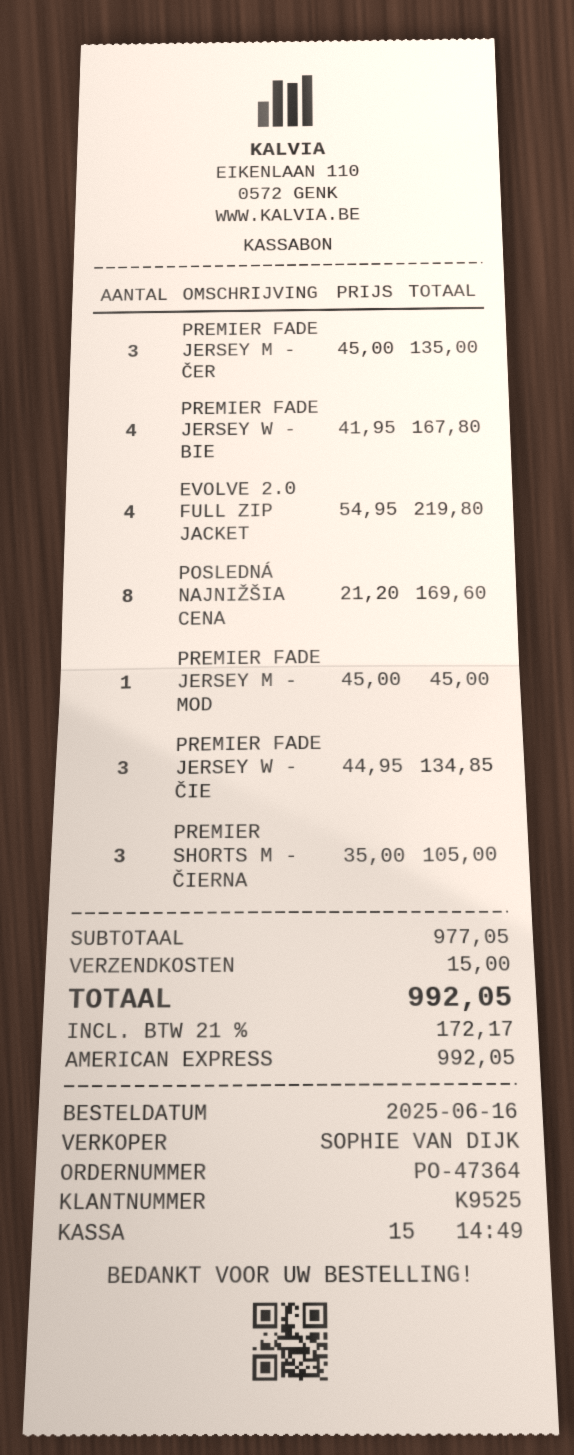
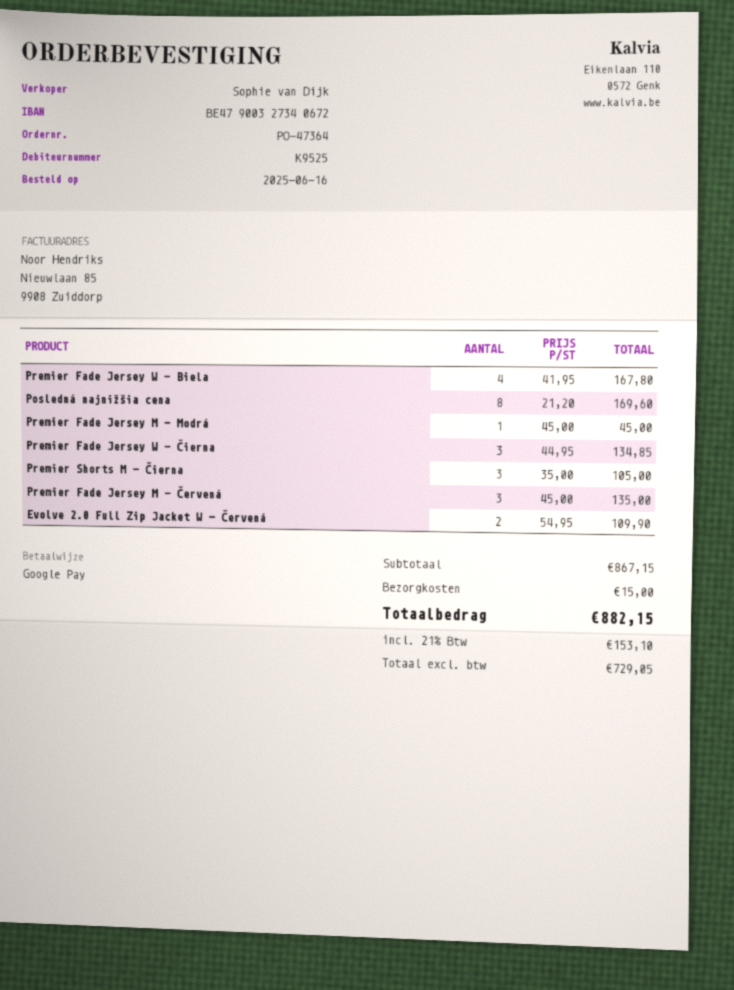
payment method: American Express -> Google Pay
EVOLVE 2.0 FULL ZIP JACKET: 4 x 54.95 = 219.80 -> 2 x 54.95 = 109.90
subtotal: 977.05 -> 867.15
tax: 21% = 172.17 -> 21% = 153.10
total: 992.05 -> 882.15

